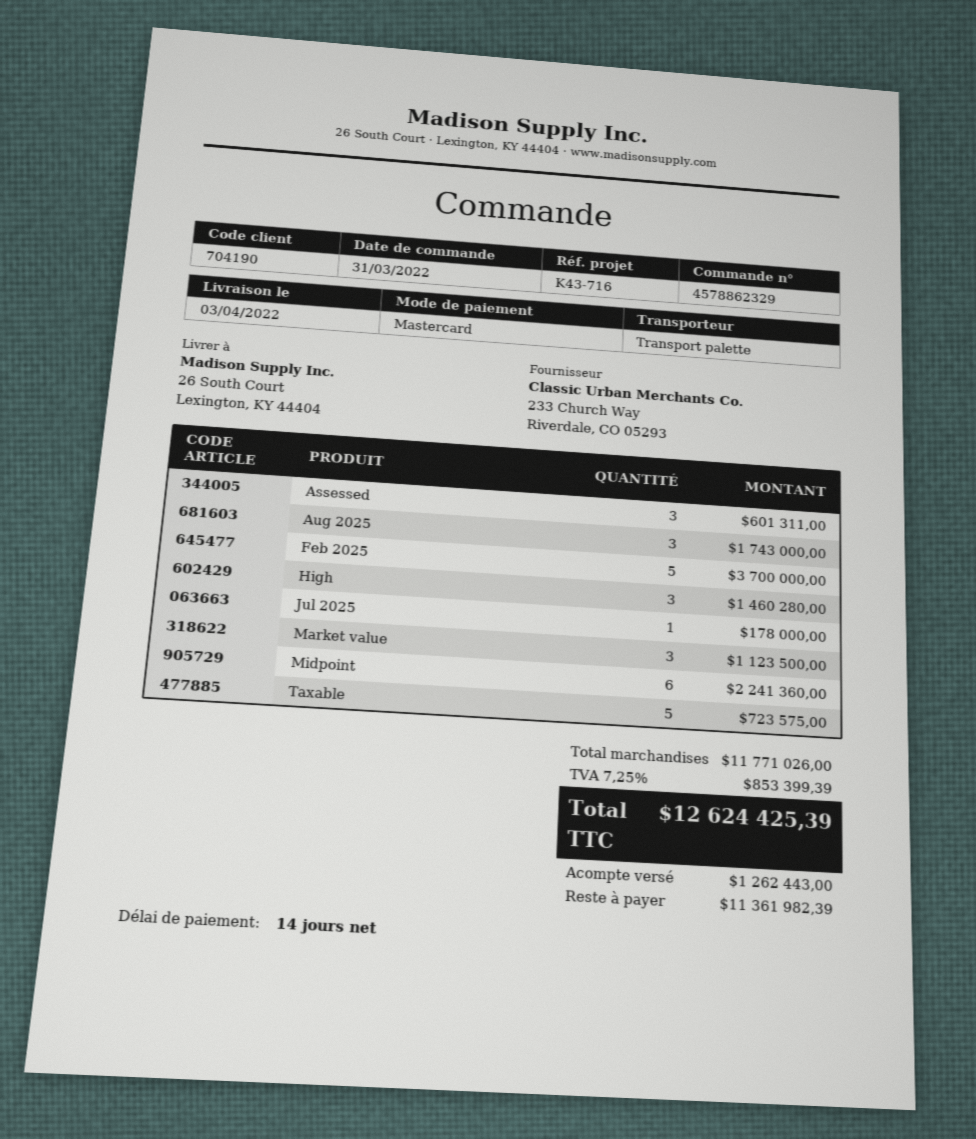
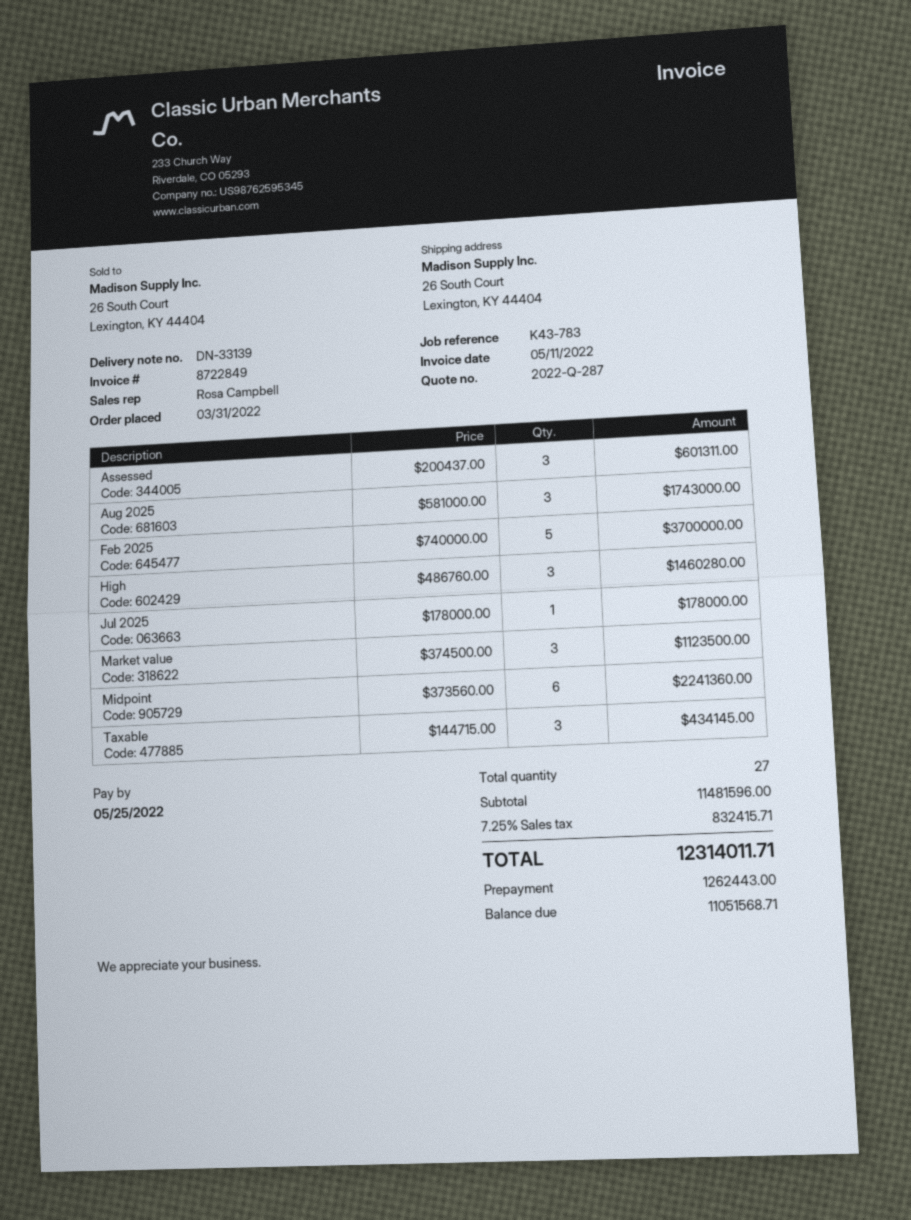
reference: K43-716 -> K43-783
Taxable: 5 for 723575.00 -> 3 for 434145.00
subtotal: 11771026.00 -> 11481596.00
tax: 7.25% = 853399.39 -> 7.25% = 832415.71
total: 12624425.39 -> 12314011.71
balance: 11361982.39 -> 11051568.71

